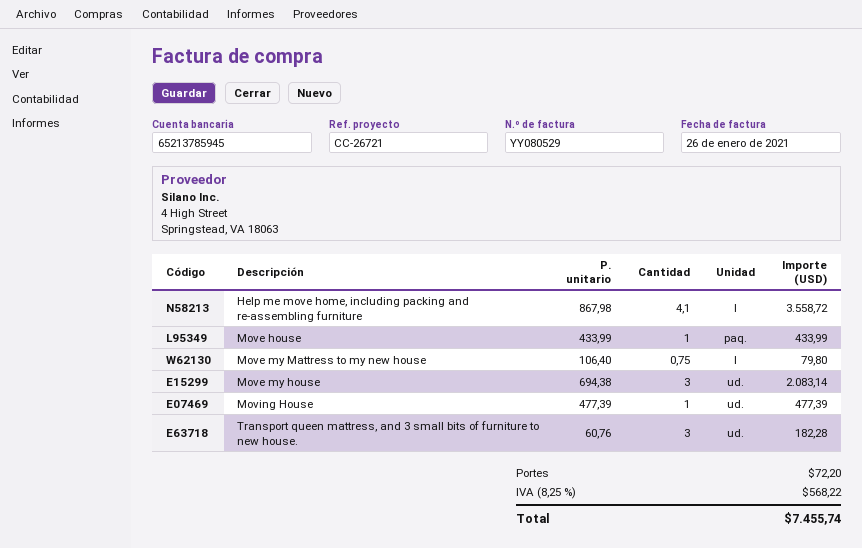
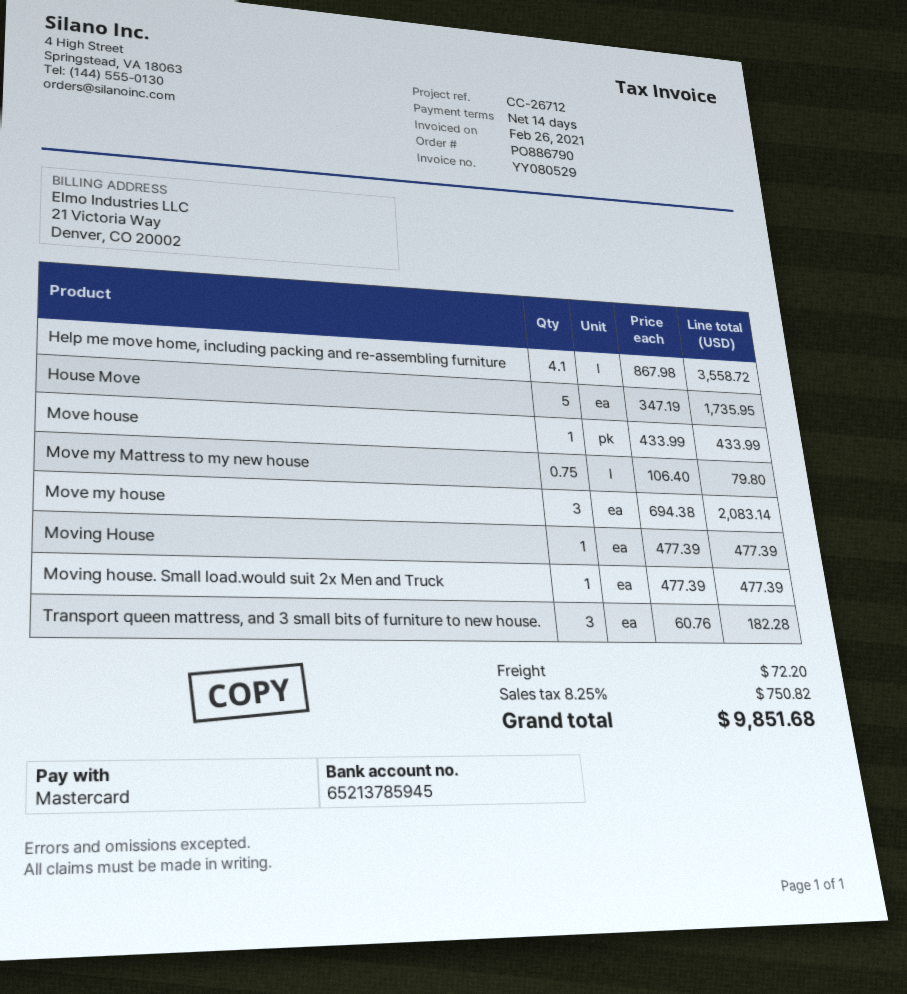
invoice date: 2021-01-26 -> 2021-02-26
reference: CC-26721 -> CC-26712
House Move: none -> 5 x 347.19 = 1735.95
Moving house. Small load.would suit 2x Men and Truck: none -> 1 x 477.39 = 477.39
tax: 8.25% = 568.22 -> 8.25% = 750.82
total: 7455.74 -> 9851.68

